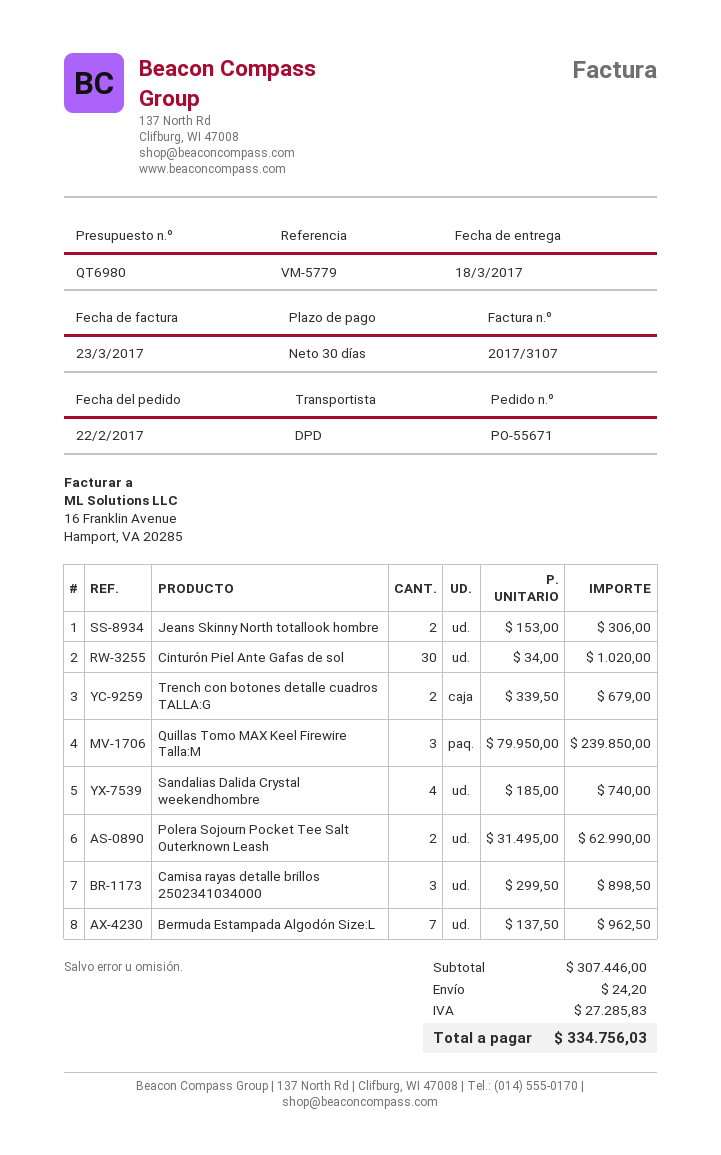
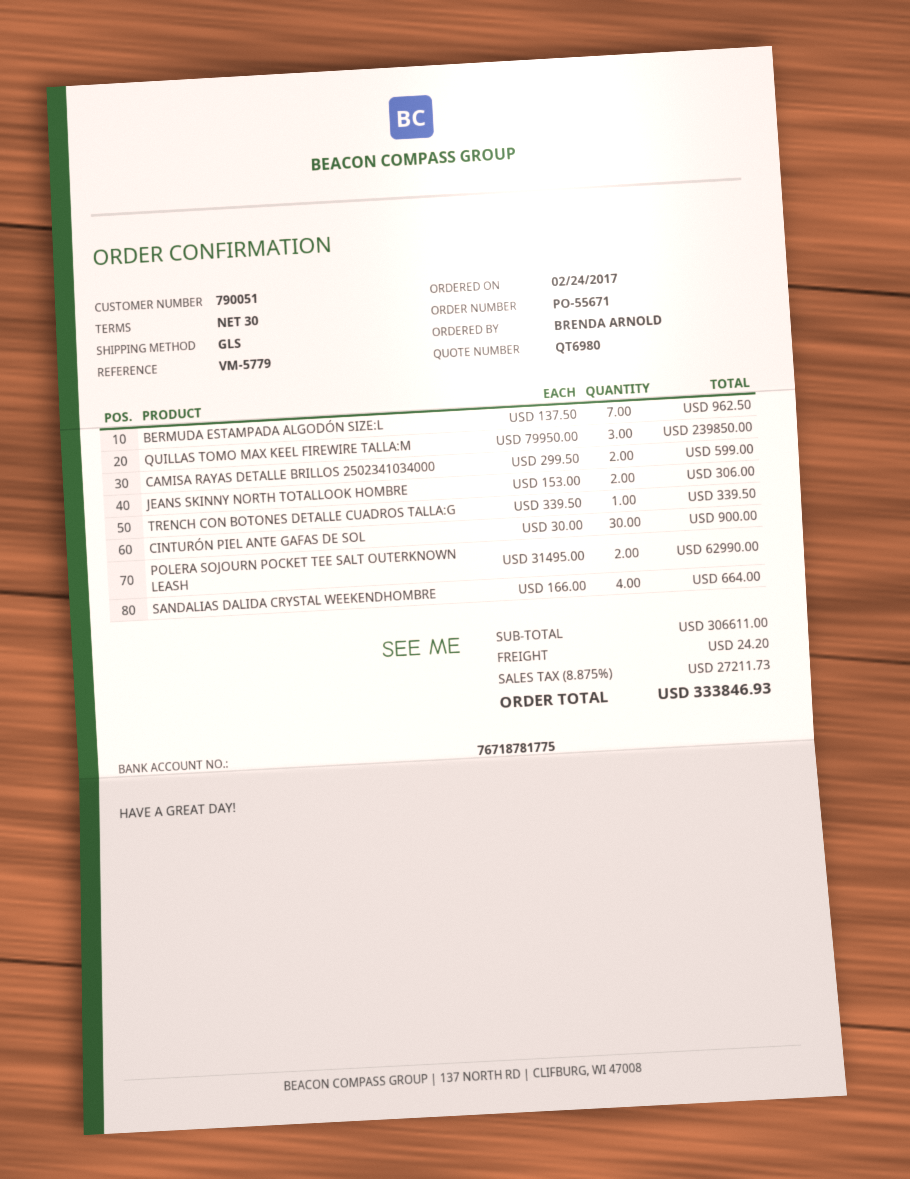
order date: 2017-02-22 -> 2017-02-24
shipping method: DPD -> GLS
Cinturón Piel Ante Gafas de sol: 30 x 34.00 = 1020.00 -> 30 x 30.00 = 900.00
Trench con botones detalle cuadros TALLA:G: 2 x 339.50 = 679.00 -> 1 x 339.50 = 339.50
Sandalias Dalida Crystal weekendhombre: 4 x 185.00 = 740.00 -> 4 x 166.00 = 664.00
Camisa rayas detalle brillos 2502341034000: 3 x 299.50 = 898.50 -> 2 x 299.50 = 599.00
subtotal: 307446.00 -> 306611.00
tax: 27285.83 -> 27211.73
total: 334756.03 -> 333846.93

